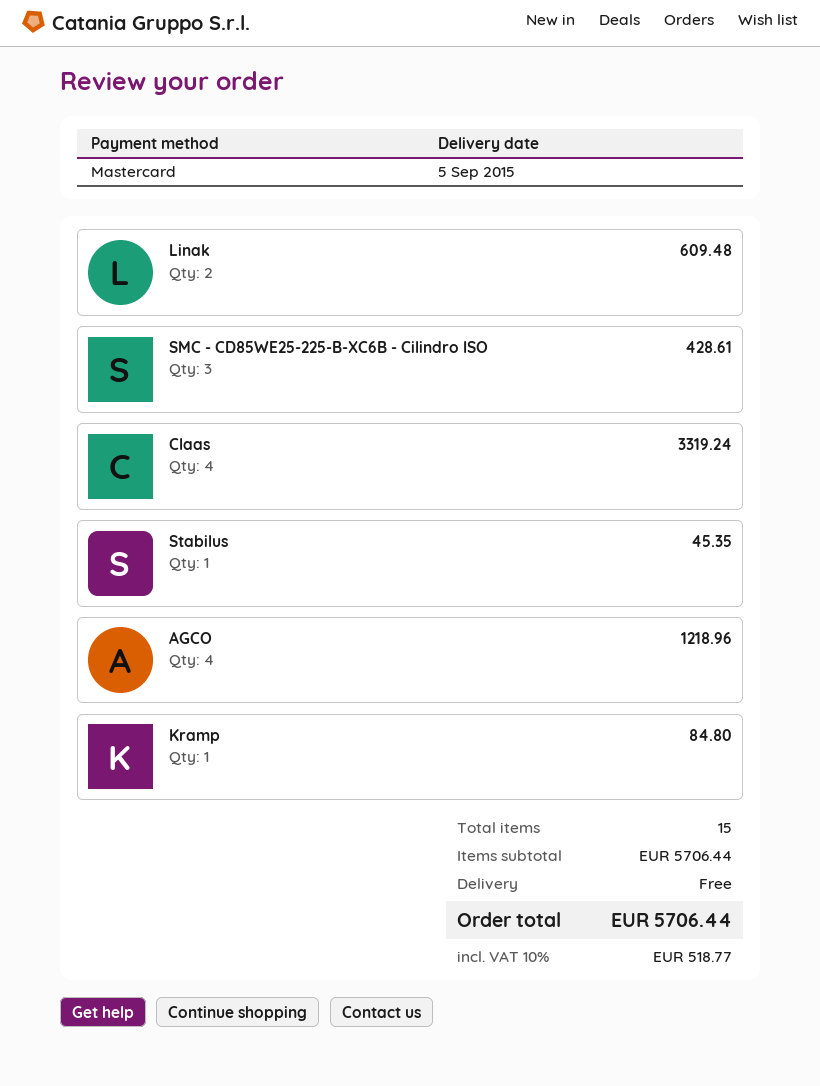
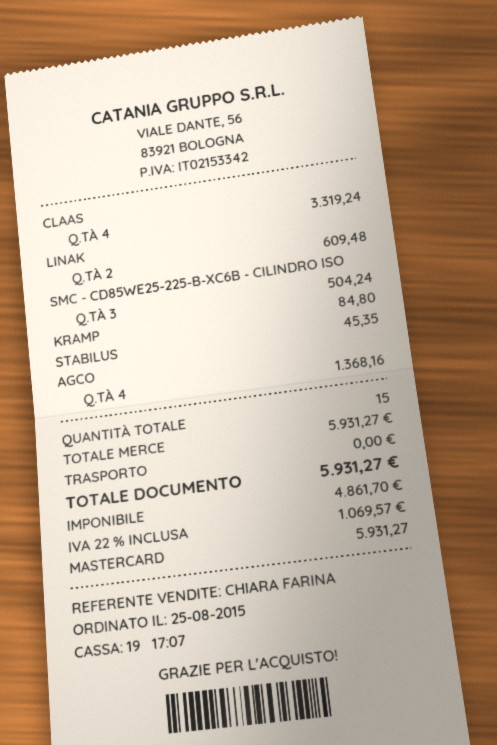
SMC - CD85WE25-225-B-XC6B - Cilindro ISO: 3 for 428.61 -> 3 for 504.24
AGCO: 4 for 1218.96 -> 4 for 1368.16
subtotal: 5706.44 -> 5931.27
tax: 10% = 518.77 -> 22% = 1069.57
total: 5706.44 -> 5931.27

